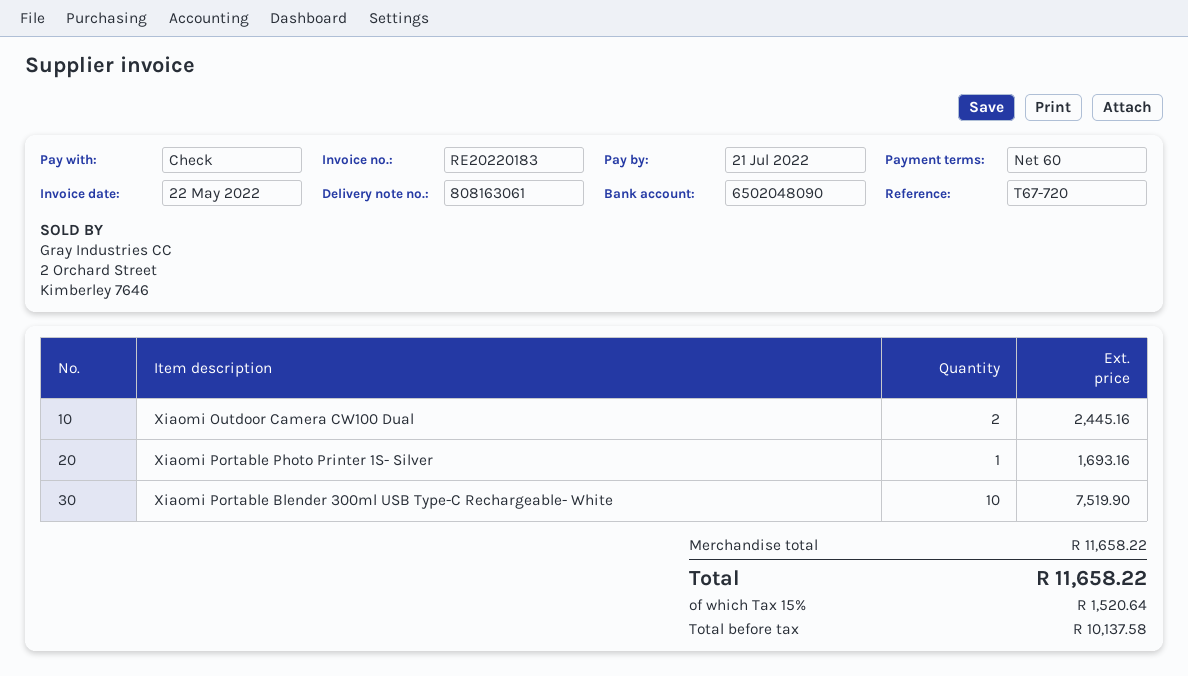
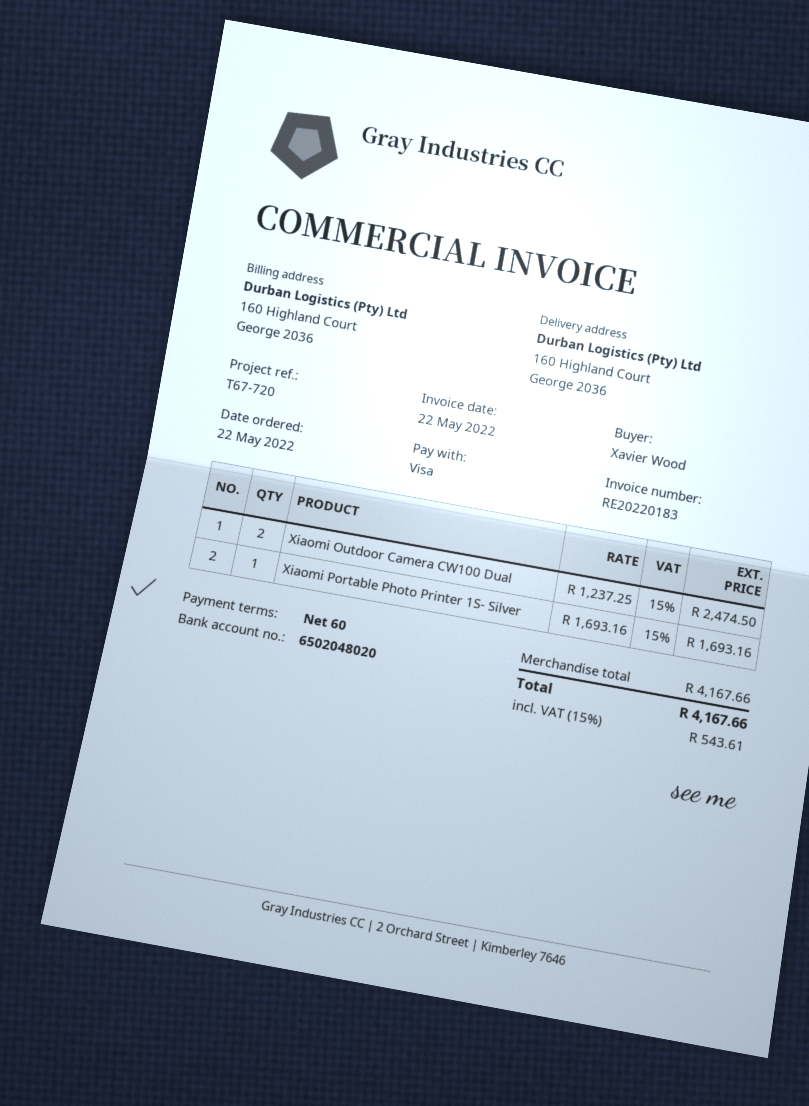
payment method: cheque -> Visa
bank account: 6502048090 -> 6502048020
Xiaomi Outdoor Camera CW100 Dual: 2 for 2445.16 -> 2 for 2474.50
Xiaomi Portable Blender 300ml USB Type-C Rechargeable- White: 10 for 7519.90 -> none
subtotal: 11658.22 -> 4167.66
tax: 15% = 1520.64 -> 15% = 543.61
total: 11658.22 -> 4167.66

